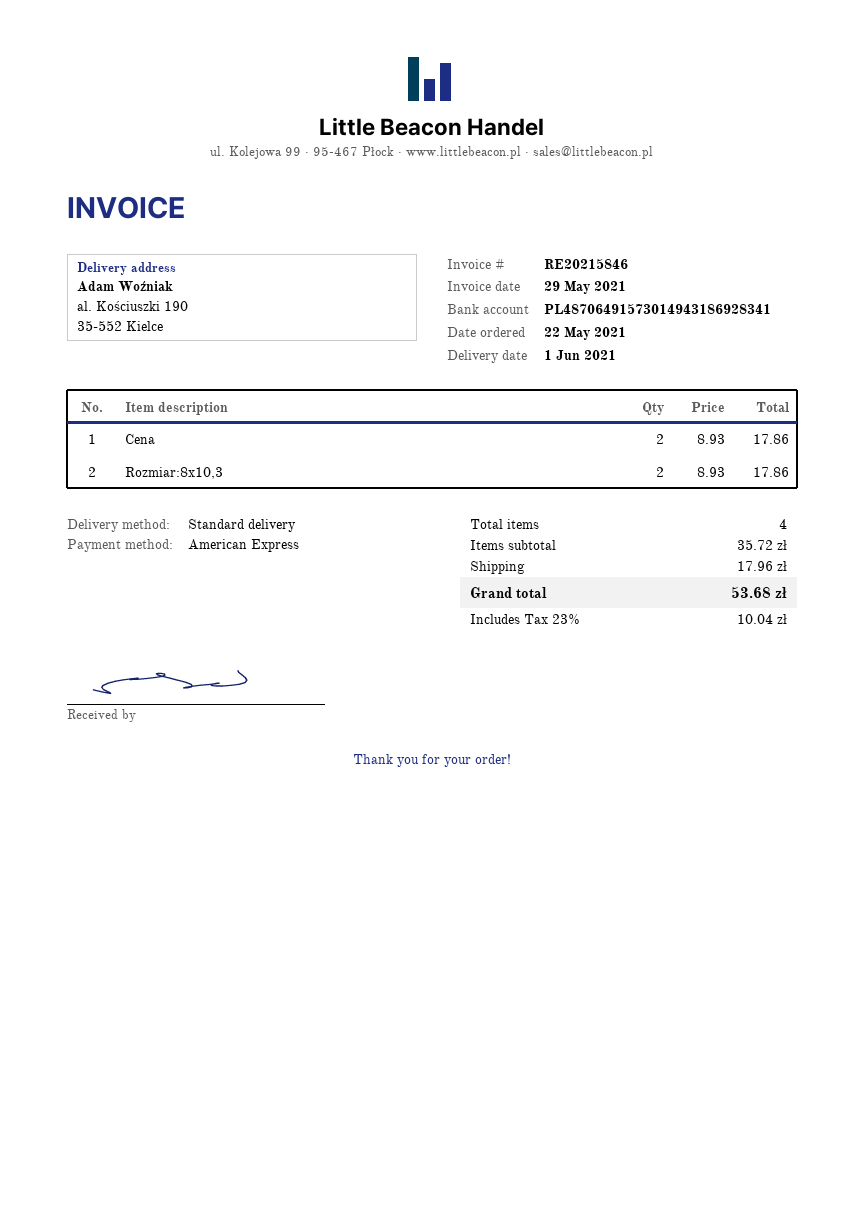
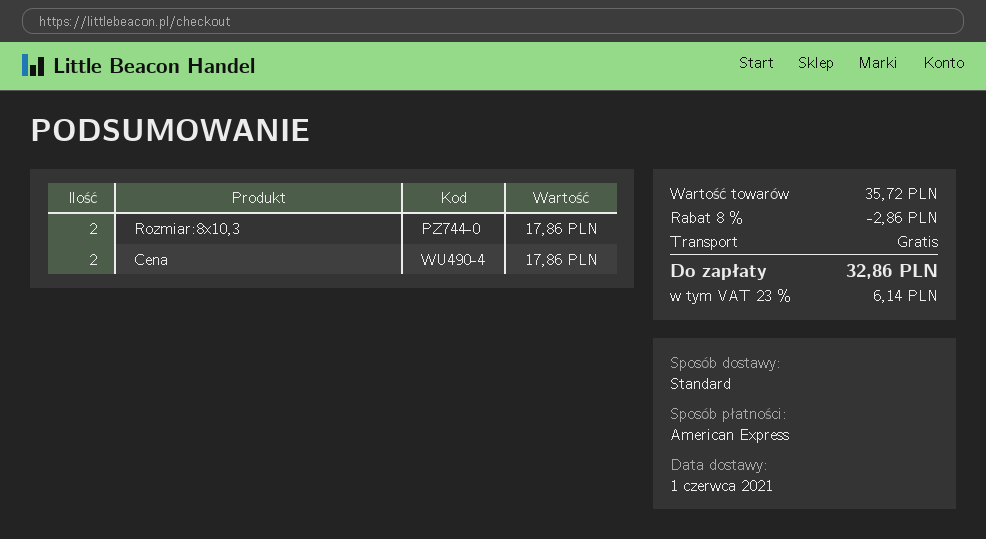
discount: none -> 8% = 2.86
shipping: 17.96 -> 0.00
tax: 23% = 10.04 -> 23% = 6.14
total: 53.68 -> 32.86

